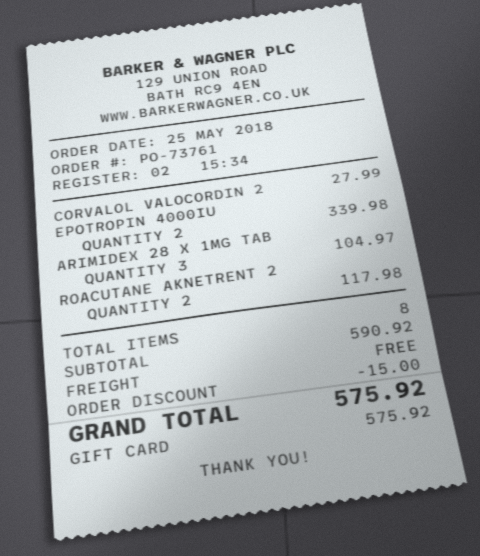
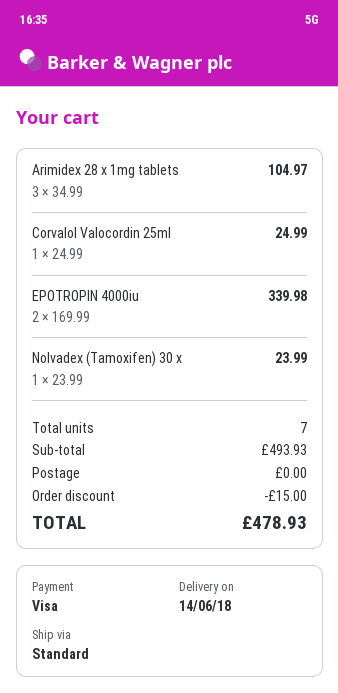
payment method: gift card -> Visa
CORVALOL VALOCORDIN 2: 1 for 27.99 -> 1 for 24.99
ROACUTANE AKNETRENT 2: 2 for 117.98 -> none
Nolvadex (Tamoxifen) 30 x: none -> 1 for 23.99
total quantity: 8 -> 7
subtotal: 590.92 -> 493.93
total: 575.92 -> 478.93

